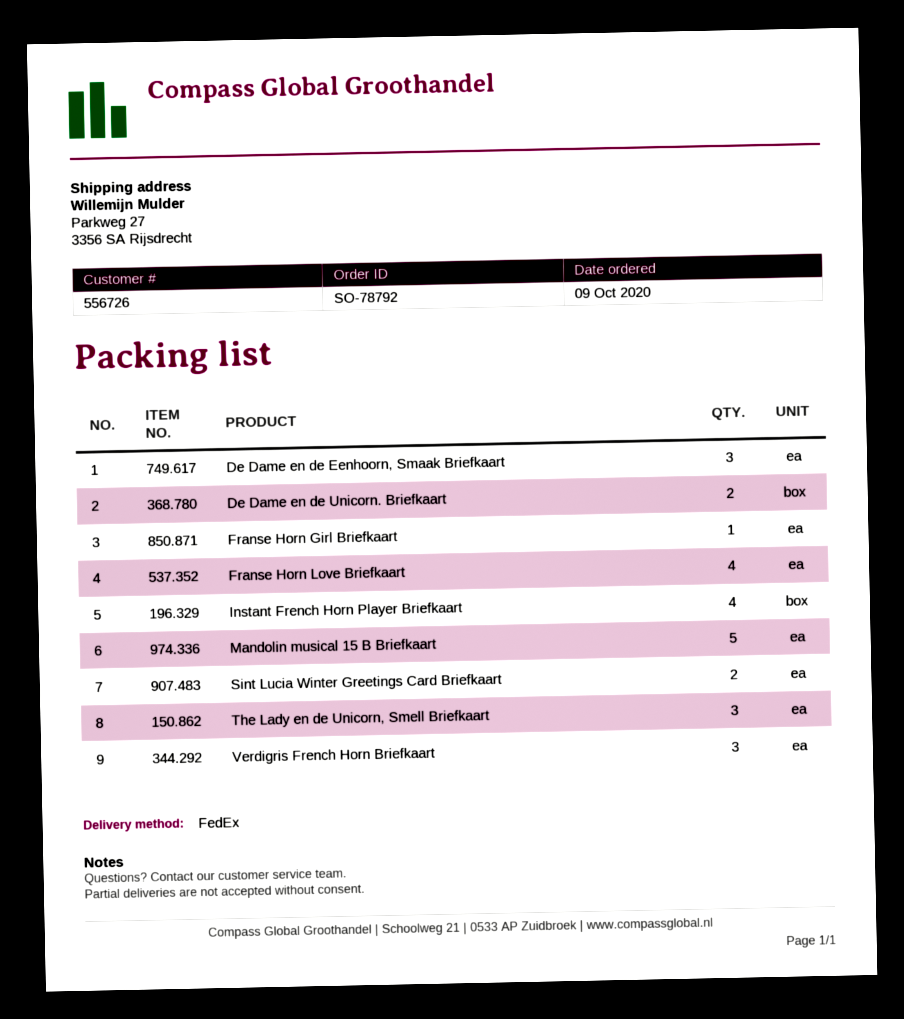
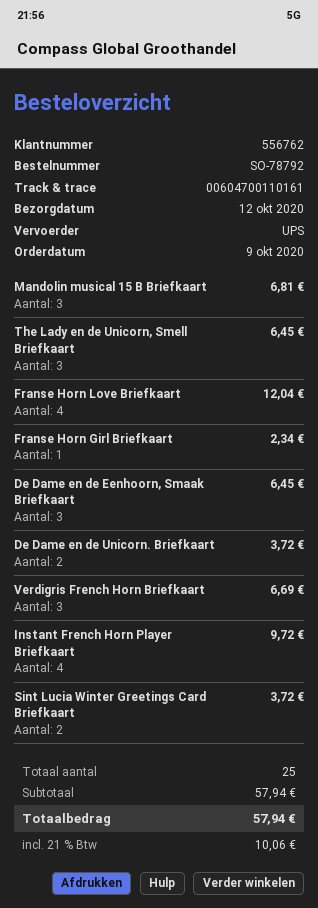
customer number: 556726 -> 556762
shipping method: FedEx -> UPS
Mandolin musical 15 B Briefkaart: 5 -> 3

